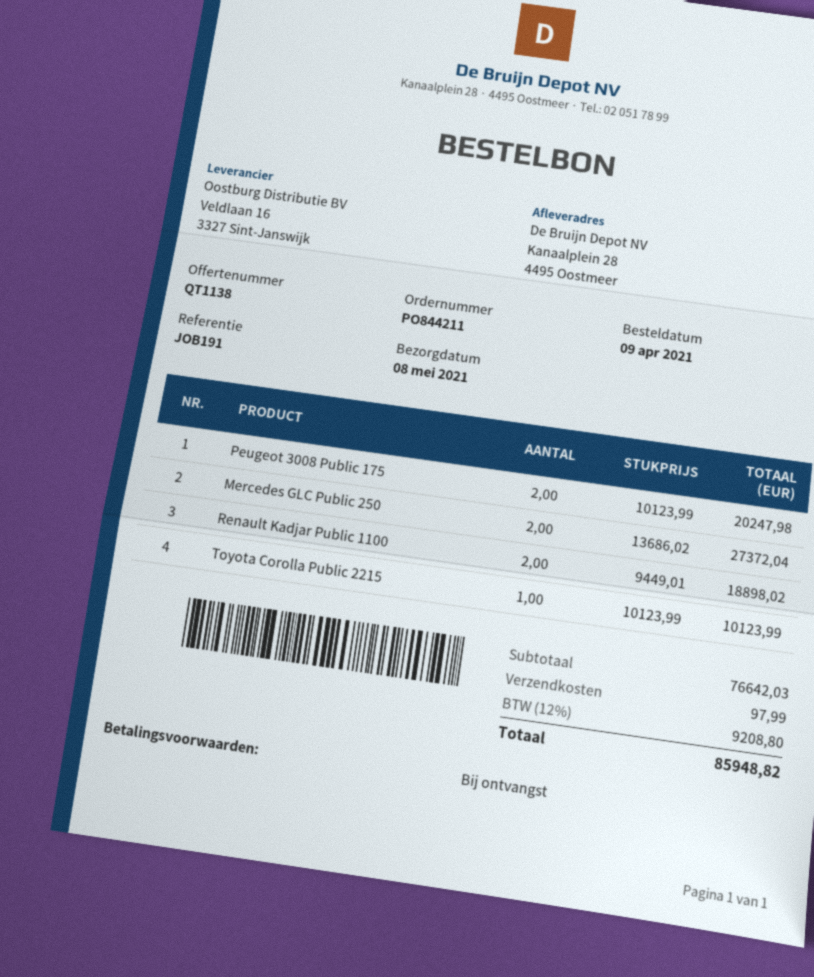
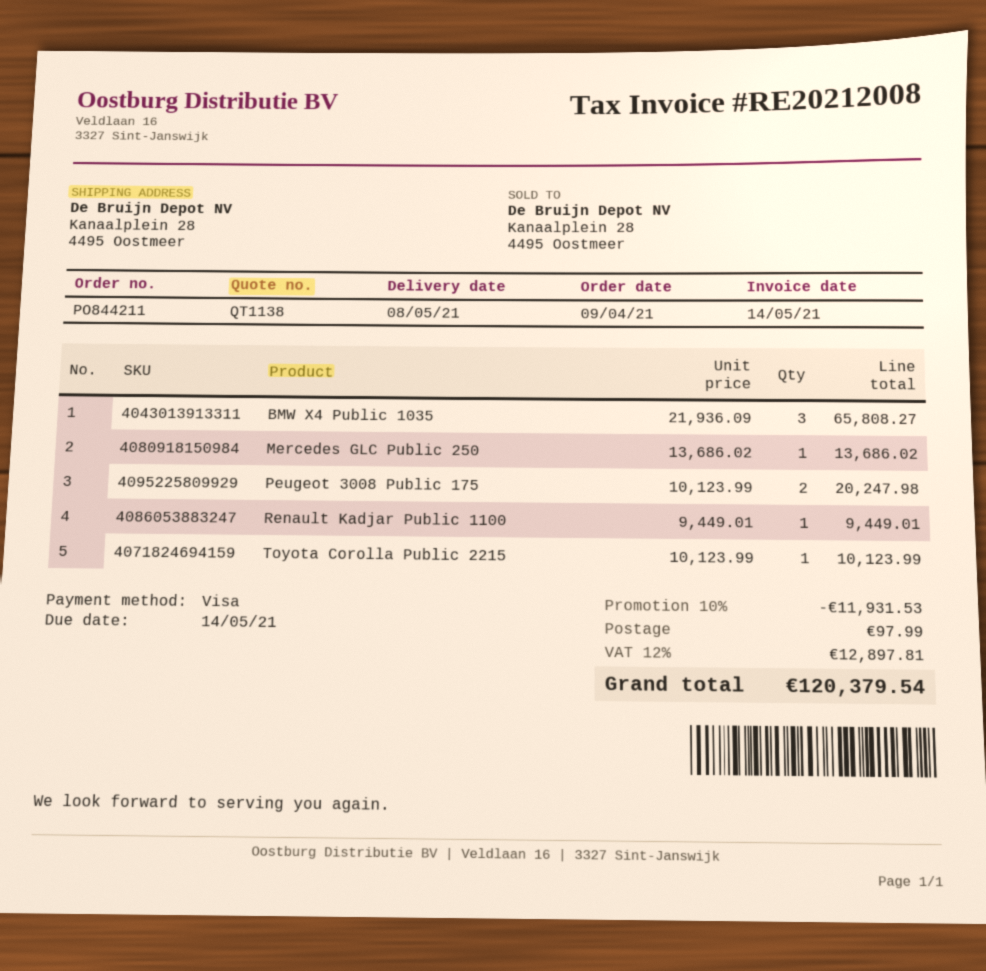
Mercedes GLC Public 250: 2 x 13686.02 = 27372.04 -> 1 x 13686.02 = 13686.02
Renault Kadjar Public 1100: 2 x 9449.01 = 18898.02 -> 1 x 9449.01 = 9449.01
BMW X4 Public 1035: none -> 3 x 21936.09 = 65808.27
discount: none -> 10% = 11931.53
tax: 12% = 9208.80 -> 12% = 12897.81
total: 85948.82 -> 120379.54

